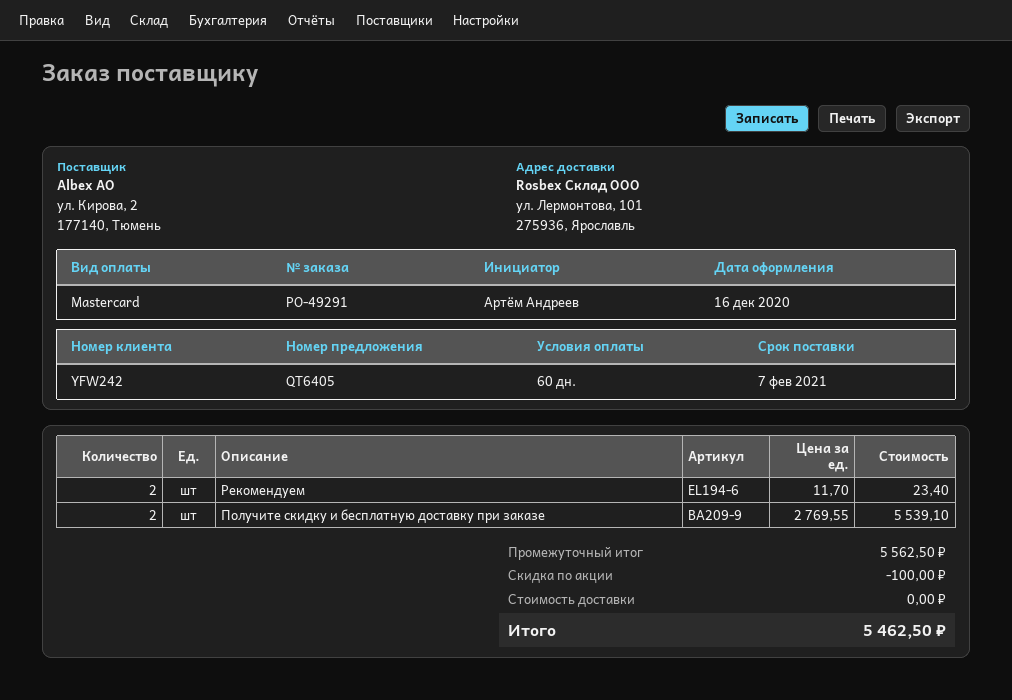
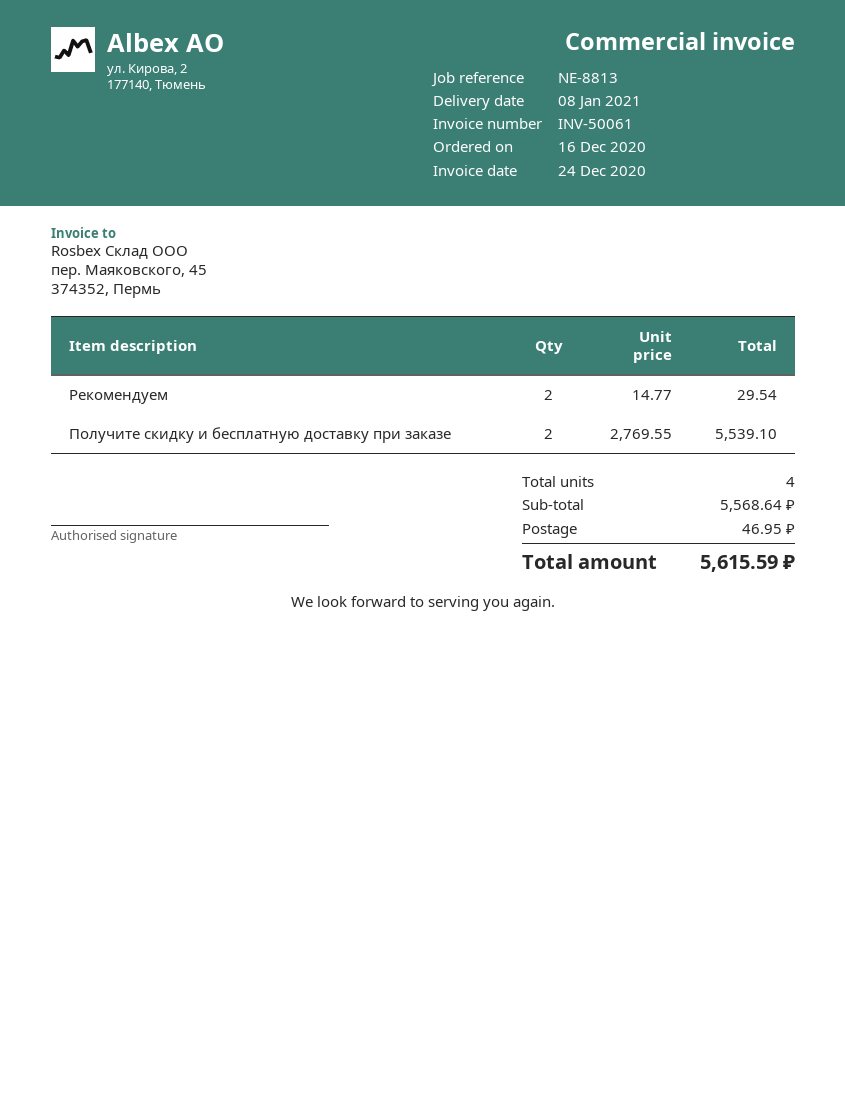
delivery date: 2021-02-07 -> 2021-01-08
Рекомендуем: 2 x 11.70 = 23.40 -> 2 x 14.77 = 29.54
subtotal: 5562.50 -> 5568.64
discount: 100.00 -> none
shipping: 0.00 -> 46.95
total: 5462.50 -> 5615.59

